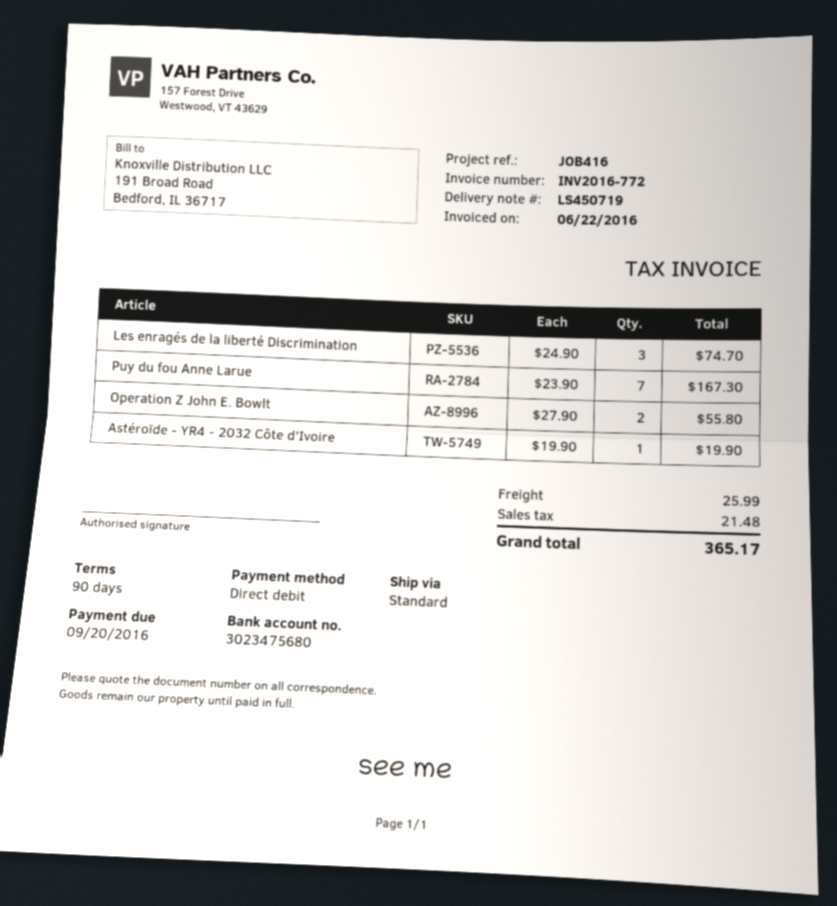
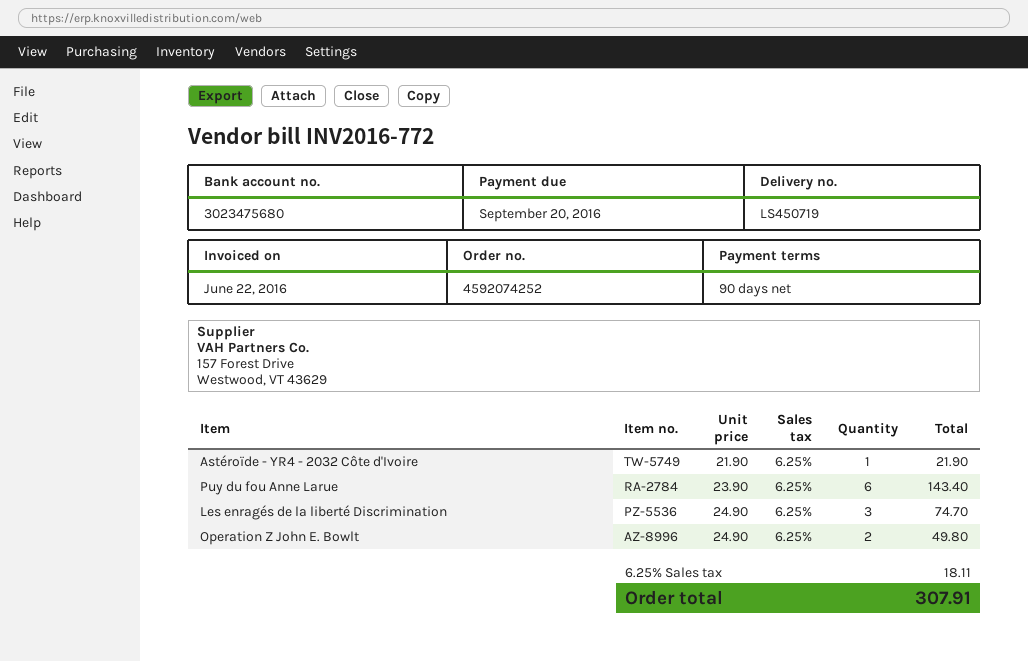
Puy du fou Anne Larue: 7 x 23.90 = 167.30 -> 6 x 23.90 = 143.40
Operation Z John E. Bowlt: 2 x 27.90 = 55.80 -> 2 x 24.90 = 49.80
Astéroïde - YR4 - 2032 Côte d'Ivoire: 1 x 19.90 = 19.90 -> 1 x 21.90 = 21.90
shipping: 25.99 -> none
tax: 21.48 -> 18.11
total: 365.17 -> 307.91

